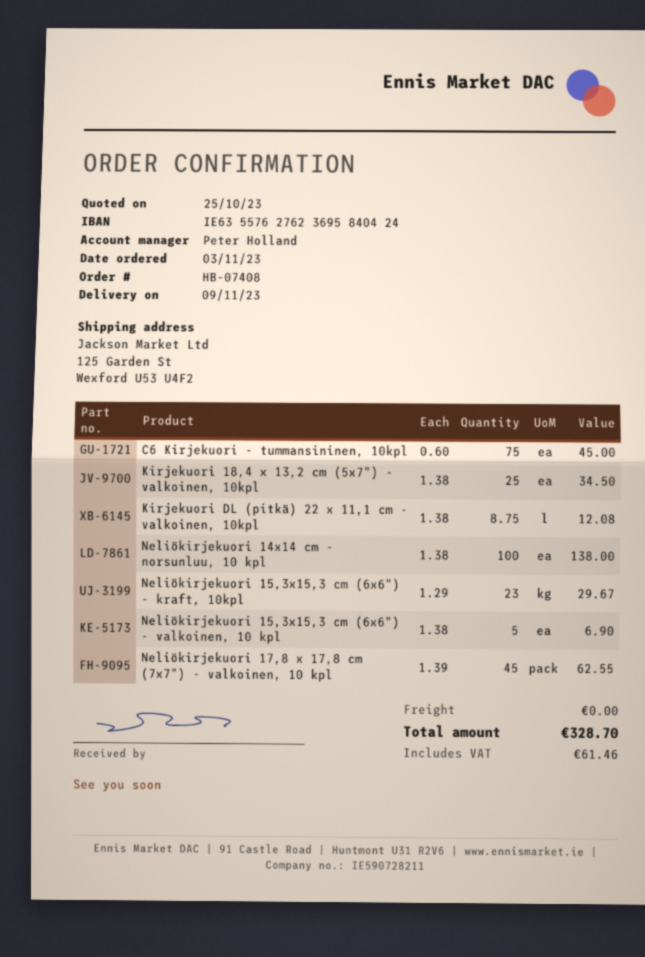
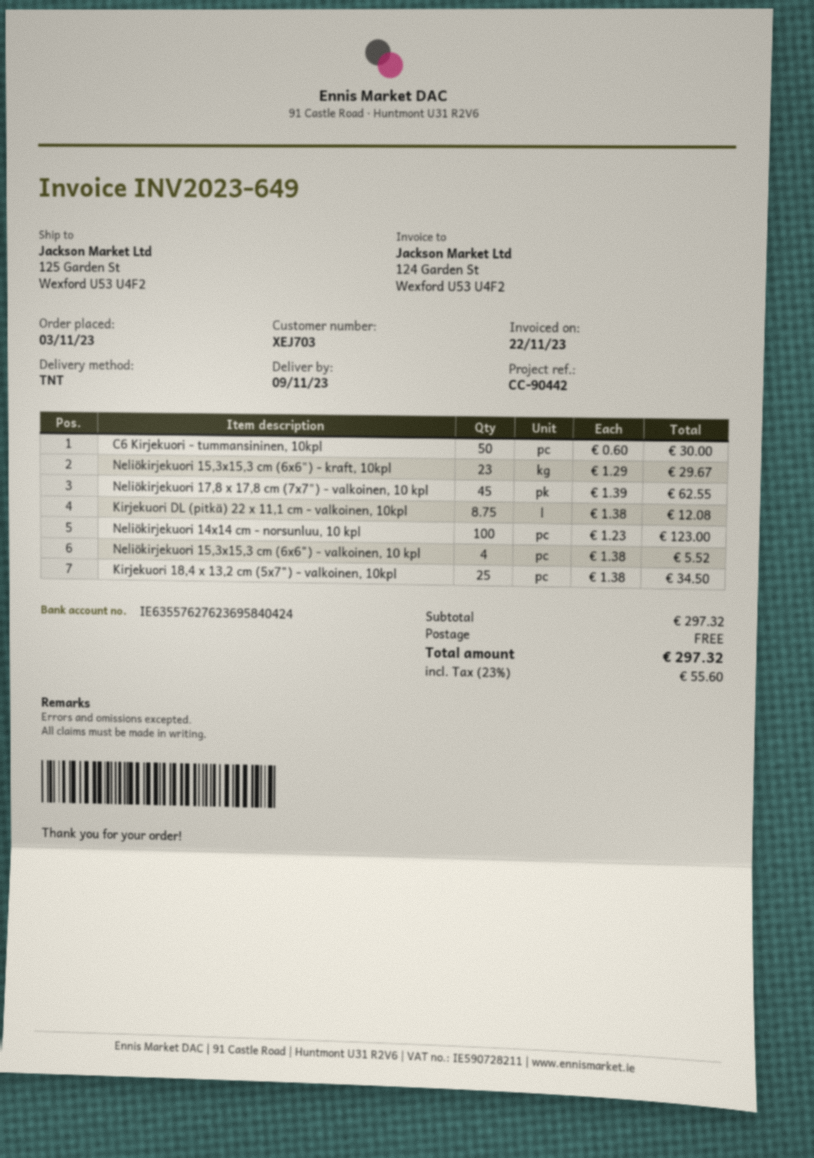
C6 Kirjekuori - tummansininen, 10kpl: 75 x 0.60 = 45.00 -> 50 x 0.60 = 30.00
Neliökirjekuori 14x14 cm - norsunluu, 10 kpl: 100 x 1.38 = 138.00 -> 100 x 1.23 = 123.00
Neliökirjekuori 15,3x15,3 cm (6x6") - valkoinen, 10 kpl: 5 x 1.38 = 6.90 -> 4 x 1.38 = 5.52
tax: 61.46 -> 55.60
total: 328.70 -> 297.32

